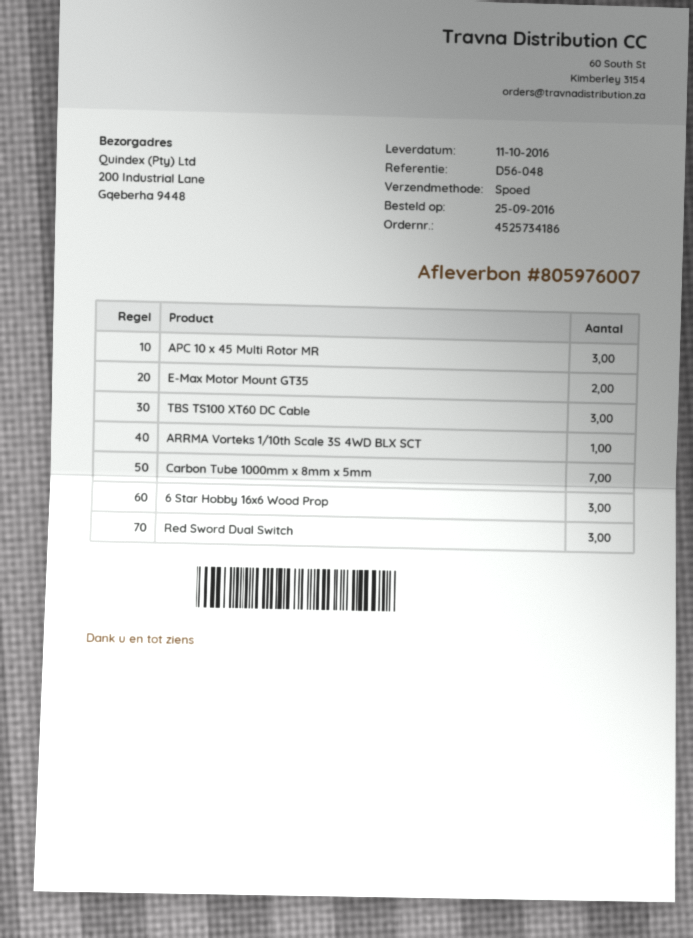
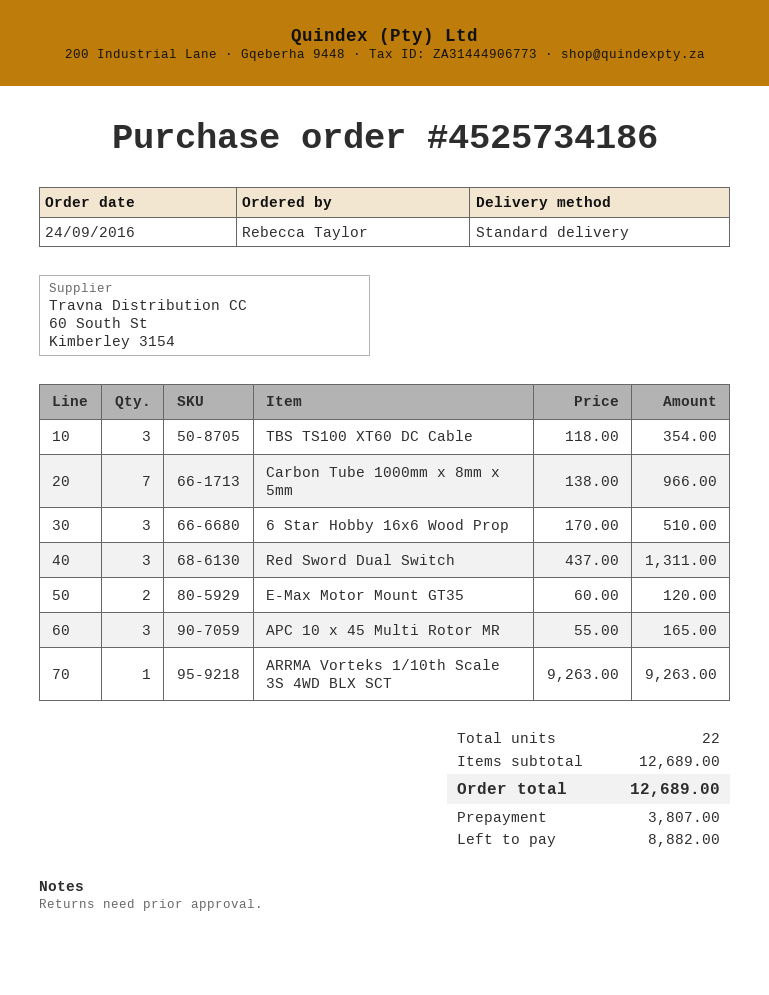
order date: 2016-09-25 -> 2016-09-24
shipping method: express -> standard

